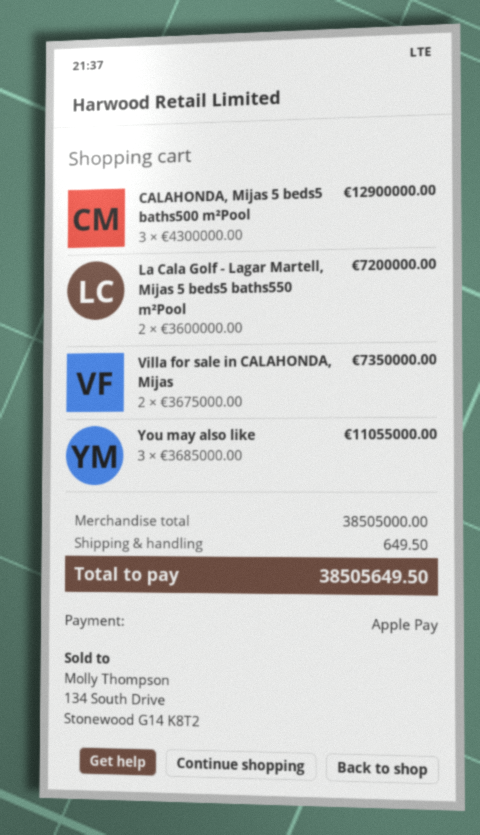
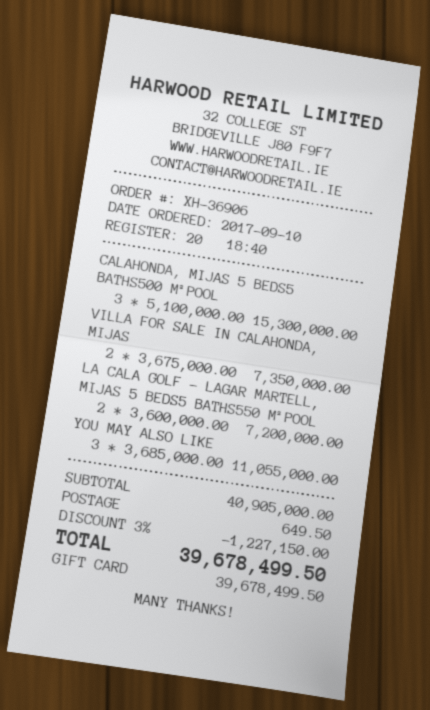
payment method: Apple Pay -> gift card
CALAHONDA, Mijas 5 beds5 baths500 m²Pool: 3 x 4300000.00 = 12900000.00 -> 3 x 5100000.00 = 15300000.00
subtotal: 38505000.00 -> 40905000.00
discount: none -> 3% = 1227150.00
total: 38505649.50 -> 39678499.50

